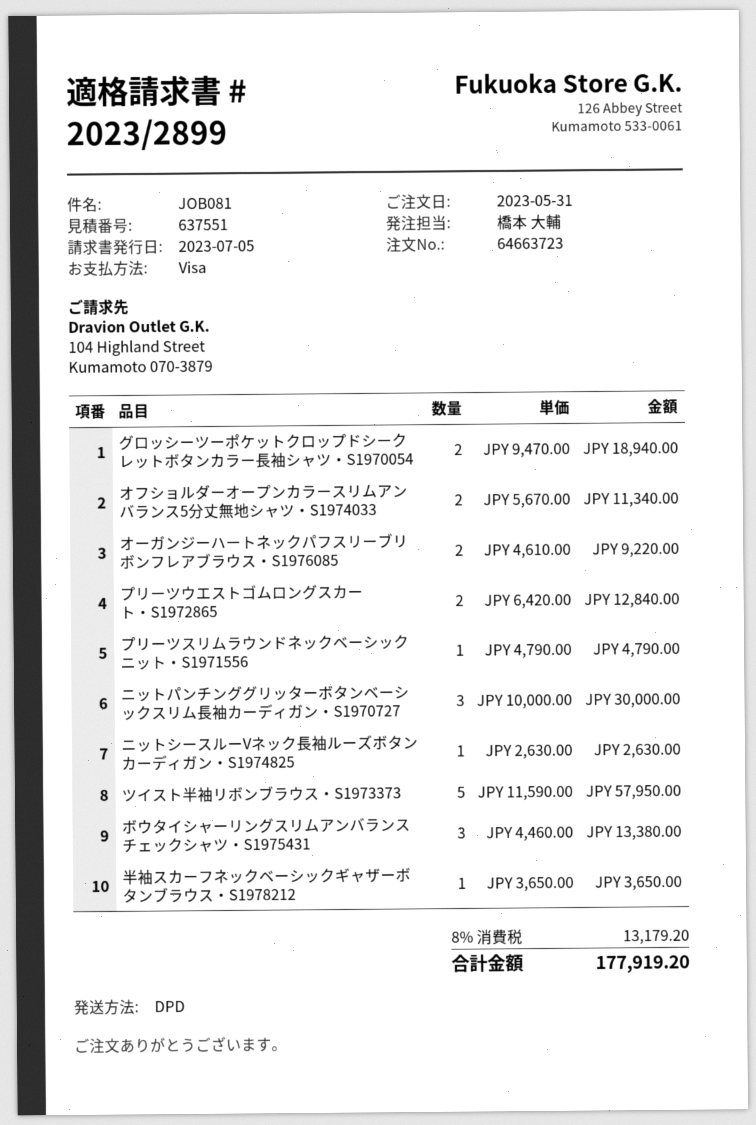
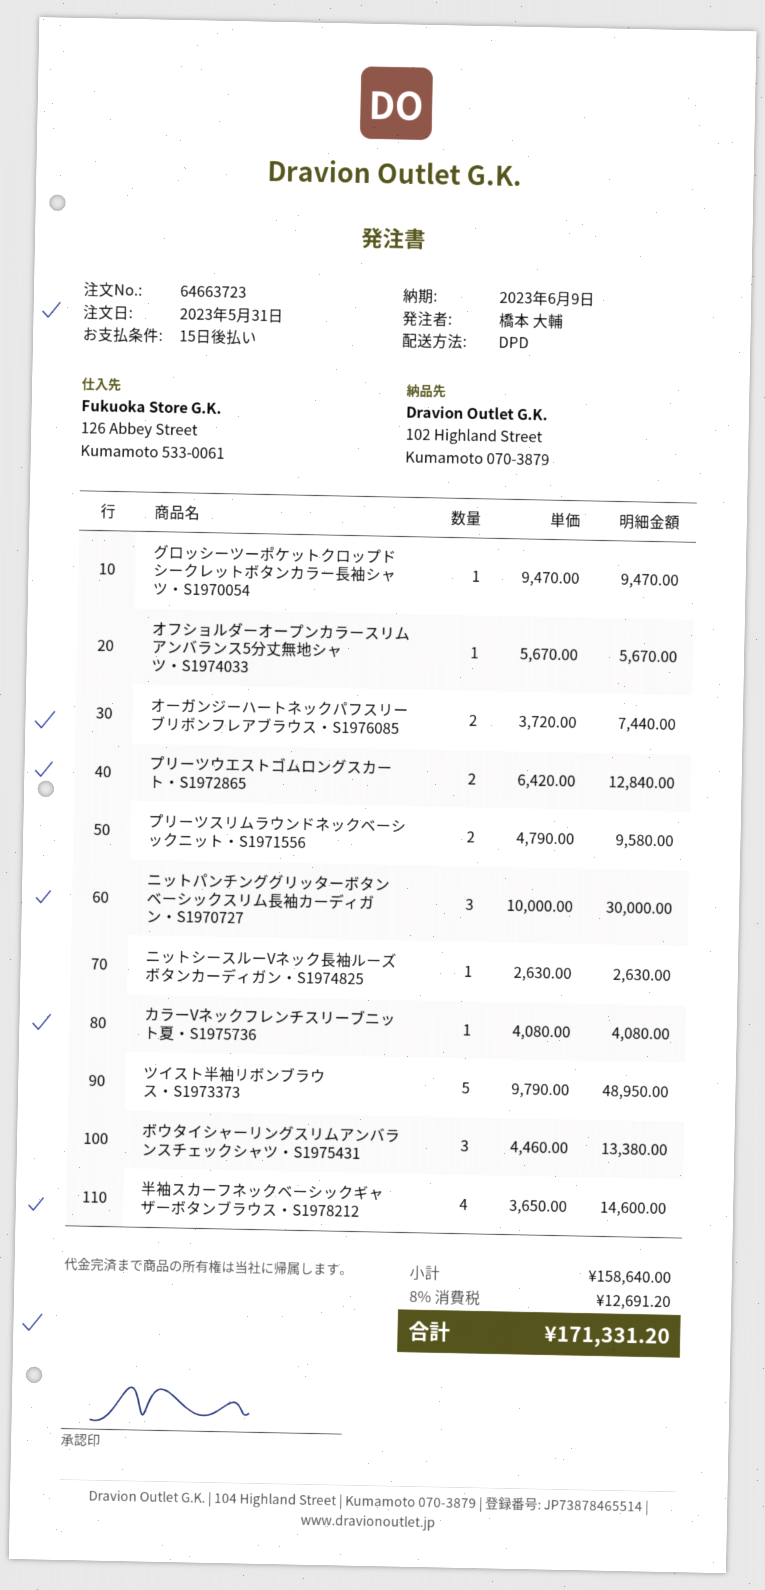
グロッシーツーポケットクロップドシークレットボタンカラー長袖シャツ・S1970054: 2 x 9470.00 = 18940.00 -> 1 x 9470.00 = 9470.00
オフショルダーオープンカラースリムアンバランス5分丈無地シャツ・S1974033: 2 x 5670.00 = 11340.00 -> 1 x 5670.00 = 5670.00
オーガンジーハートネックパフスリーブリボンフレアブラウス・S1976085: 2 x 4610.00 = 9220.00 -> 2 x 3720.00 = 7440.00
プリーツスリムラウンドネックベーシックニット・S1971556: 1 x 4790.00 = 4790.00 -> 2 x 4790.00 = 9580.00
ツイスト半袖リボンブラウス・S1973373: 5 x 11590.00 = 57950.00 -> 5 x 9790.00 = 48950.00
半袖スカーフネックベーシックギャザーボタンブラウス・S1978212: 1 x 3650.00 = 3650.00 -> 4 x 3650.00 = 14600.00
カラーVネックフレンチスリーブニット夏・S1975736: none -> 1 x 4080.00 = 4080.00
tax: 8% = 13179.20 -> 8% = 12691.20
total: 177919.20 -> 171331.20

